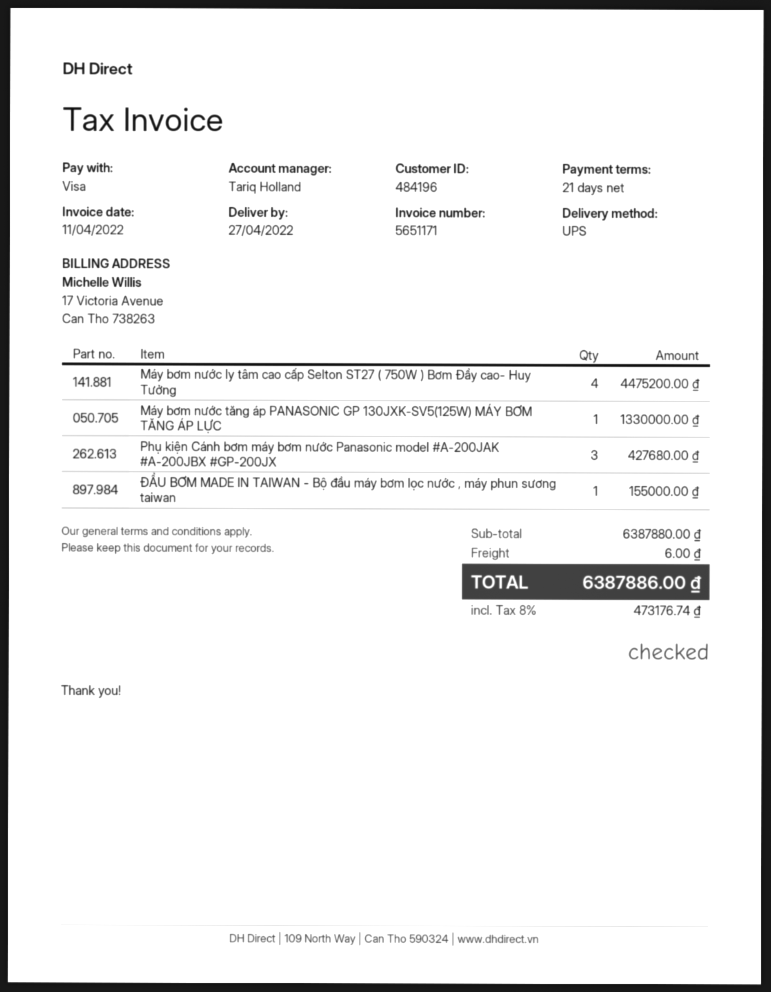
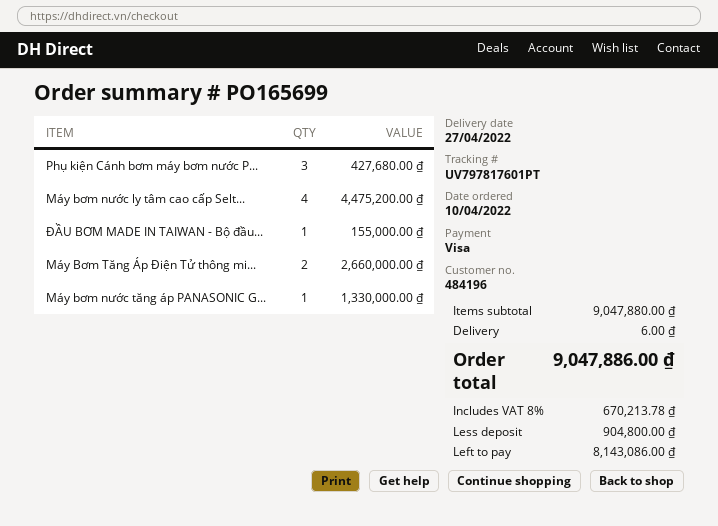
Máy Bơm Tăng Áp Điện Tử thông mi...: none -> 2 for 2660000.00
subtotal: 6387880.00 -> 9047880.00
tax: 8% = 473176.74 -> 8% = 670213.78
total: 6387886.00 -> 9047886.00

